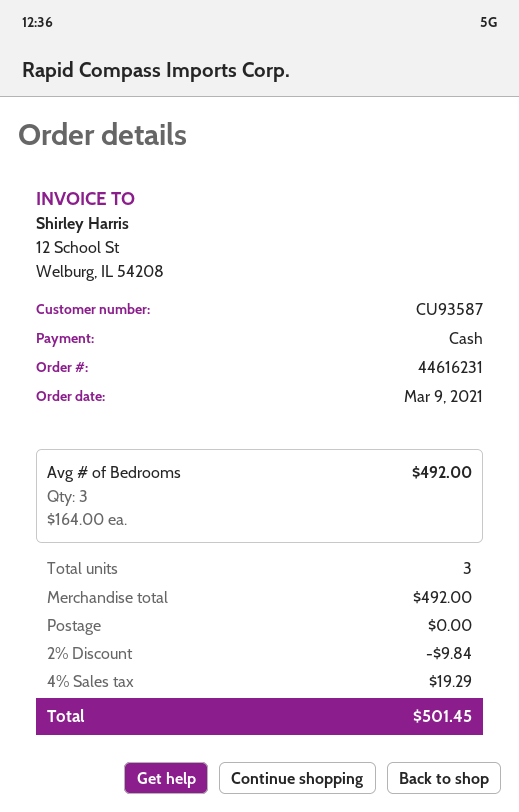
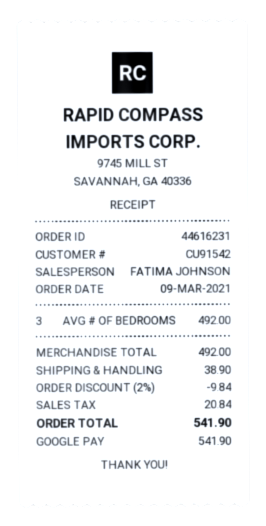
customer number: CU93587 -> CU91542
payment method: cash -> Google Pay
shipping: 0.00 -> 38.90
tax: 19.29 -> 20.84
total: 501.45 -> 541.90

